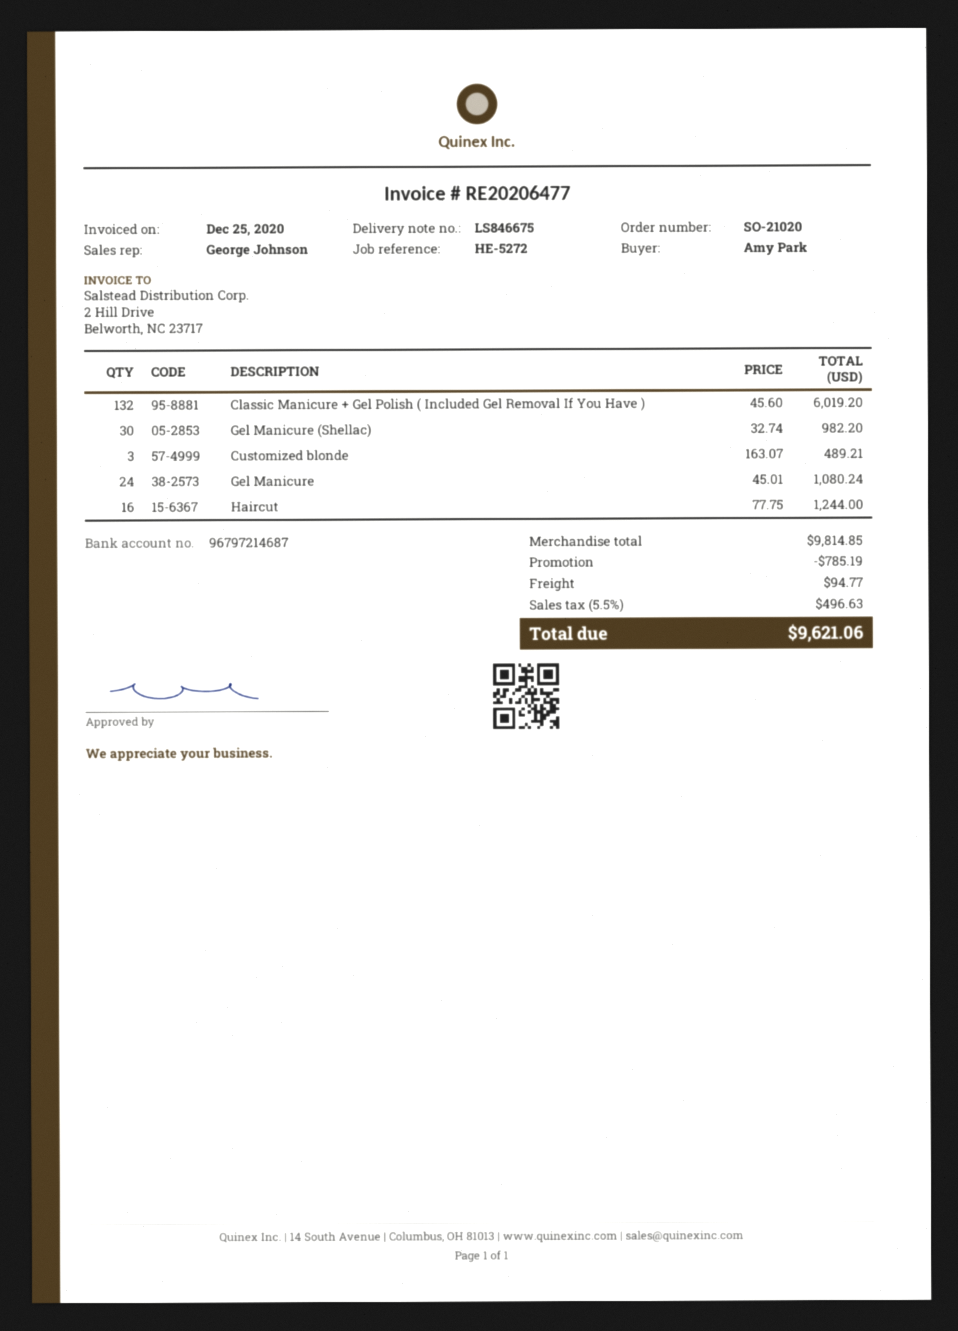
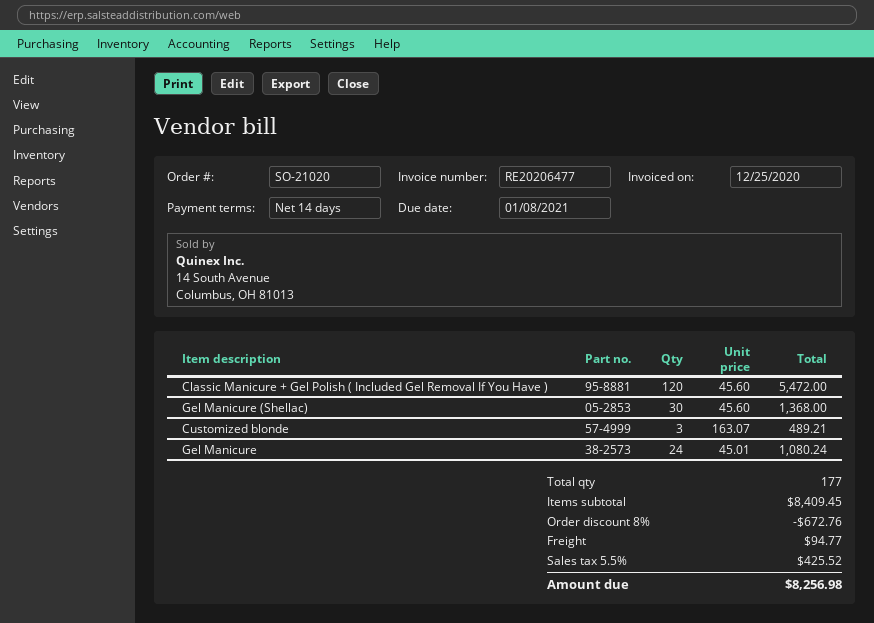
Classic Manicure + Gel Polish ( Included Gel Removal If You Have ): 132 x 45.60 = 6019.20 -> 120 x 45.60 = 5472.00
Gel Manicure (Shellac): 30 x 32.74 = 982.20 -> 30 x 45.60 = 1368.00
Haircut: 16 x 77.75 = 1244.00 -> none
subtotal: 9814.85 -> 8409.45
discount: 785.19 -> 672.76
tax: 5.5% = 496.63 -> 5.5% = 425.52
total: 9621.06 -> 8256.98

